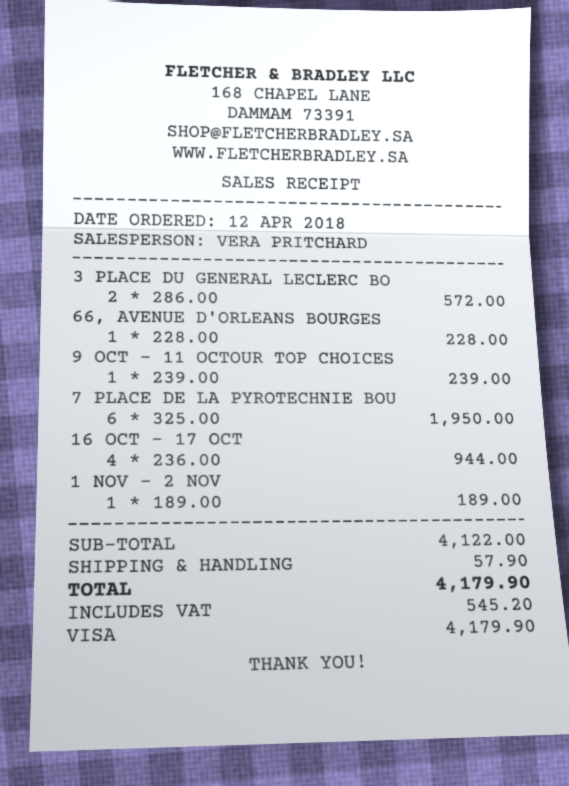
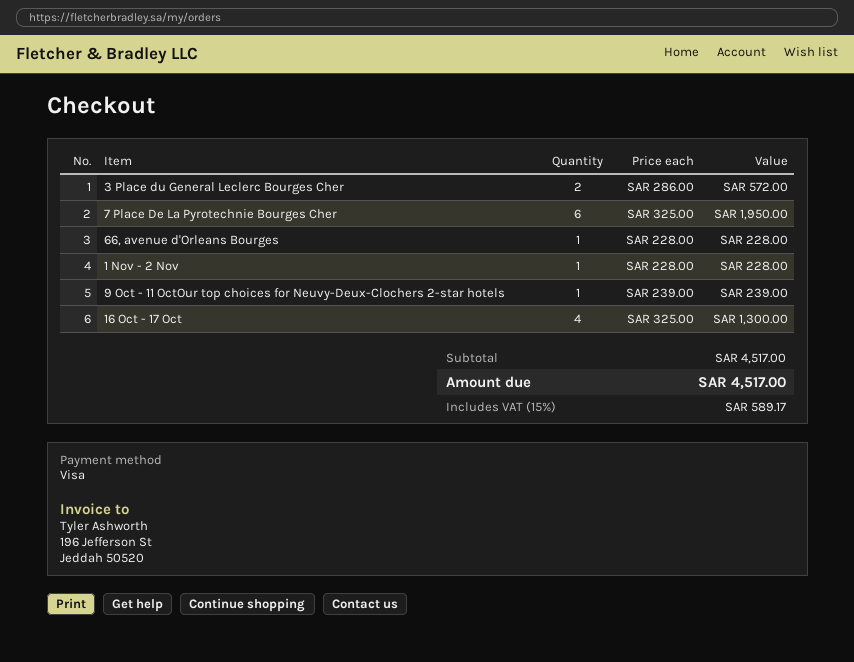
16 OCT - 17 OCT: 4 x 236.00 = 944.00 -> 4 x 325.00 = 1300.00
1 NOV - 2 NOV: 1 x 189.00 = 189.00 -> 1 x 228.00 = 228.00
subtotal: 4122.00 -> 4517.00
shipping: 57.90 -> none
tax: 545.20 -> 589.17
total: 4179.90 -> 4517.00

